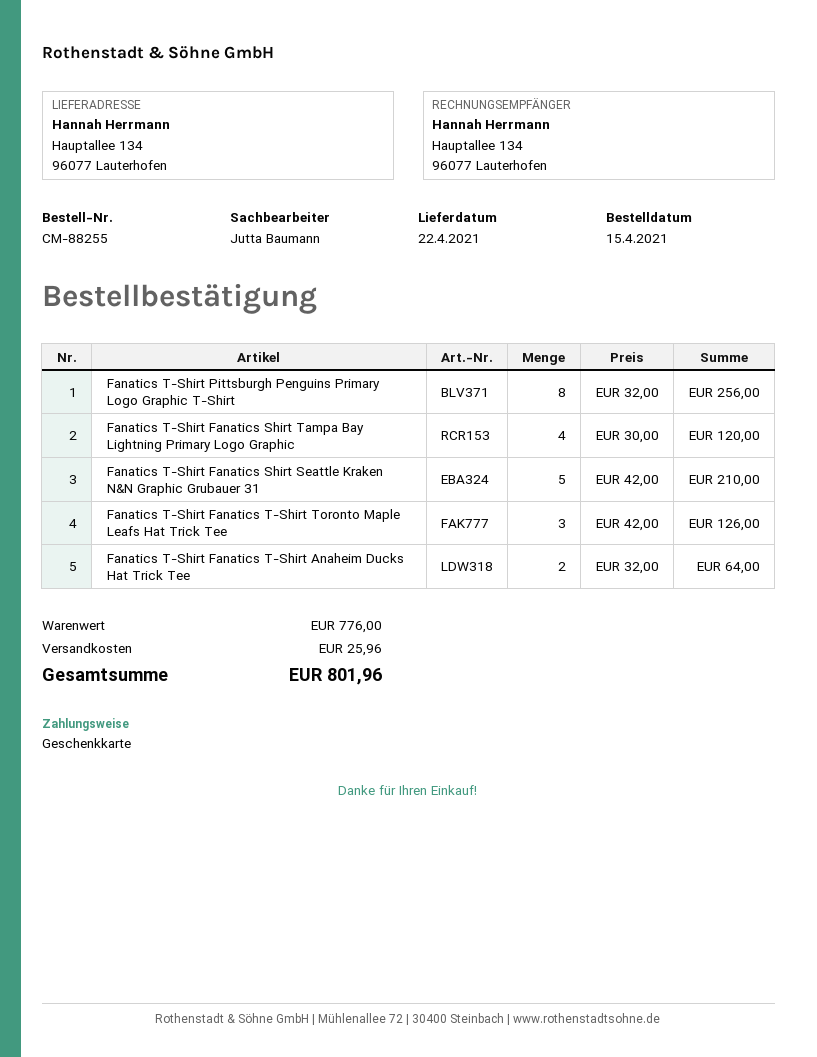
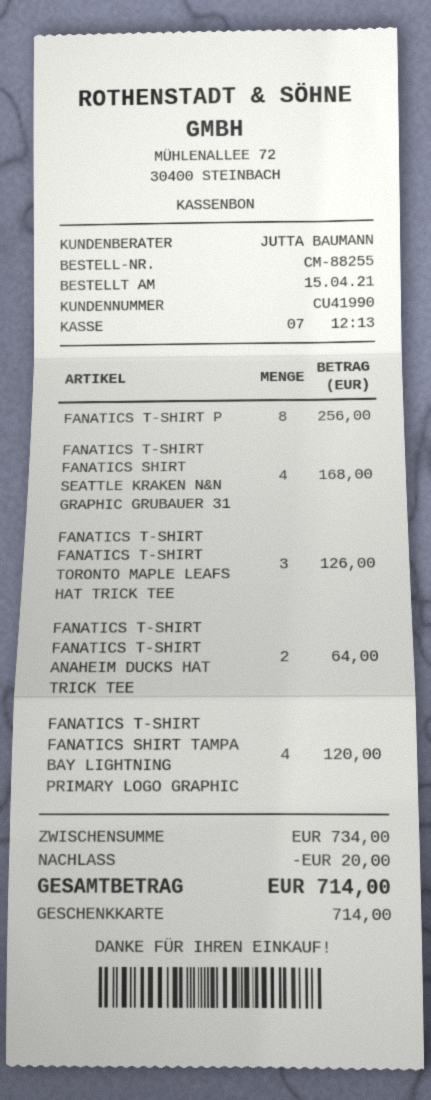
Fanatics T-Shirt Fanatics Shirt Seattle Kraken N&N Graphic Grubauer 31: 5 for 210.00 -> 4 for 168.00
subtotal: 776.00 -> 734.00
discount: none -> 20.00
shipping: 25.96 -> none
total: 801.96 -> 714.00

